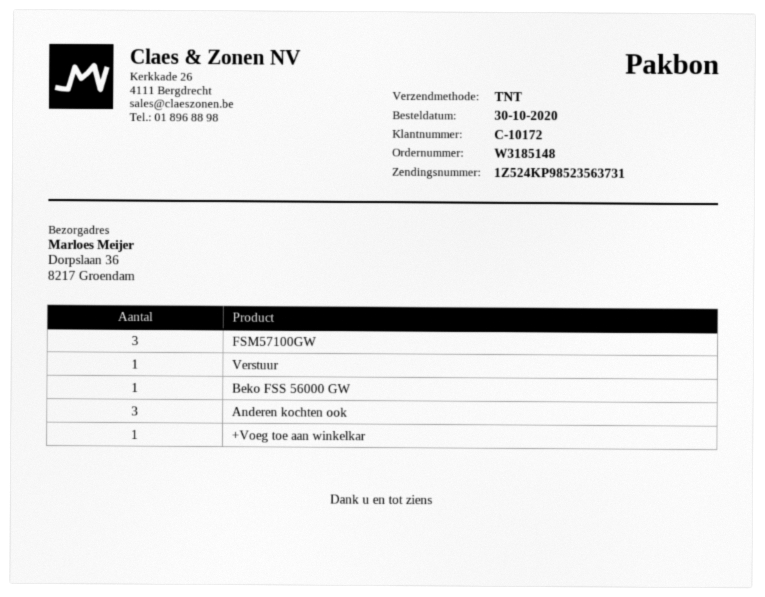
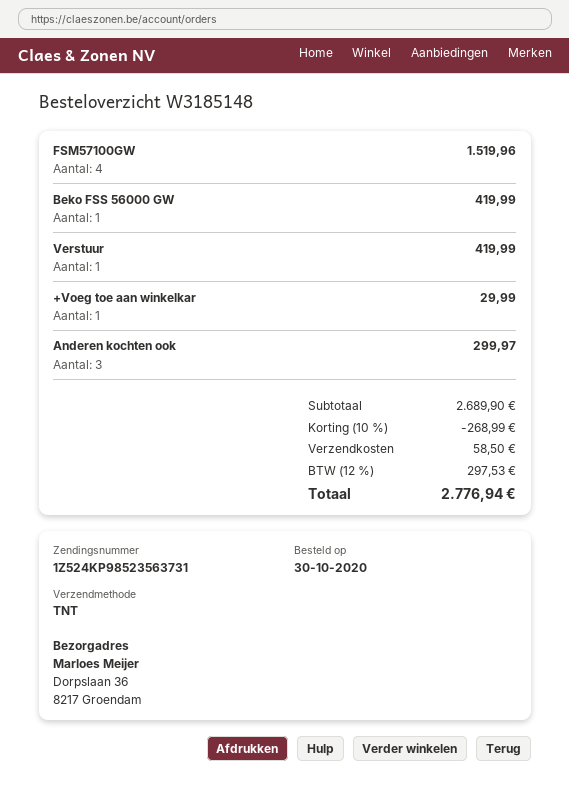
FSM57100GW: 3 -> 4

